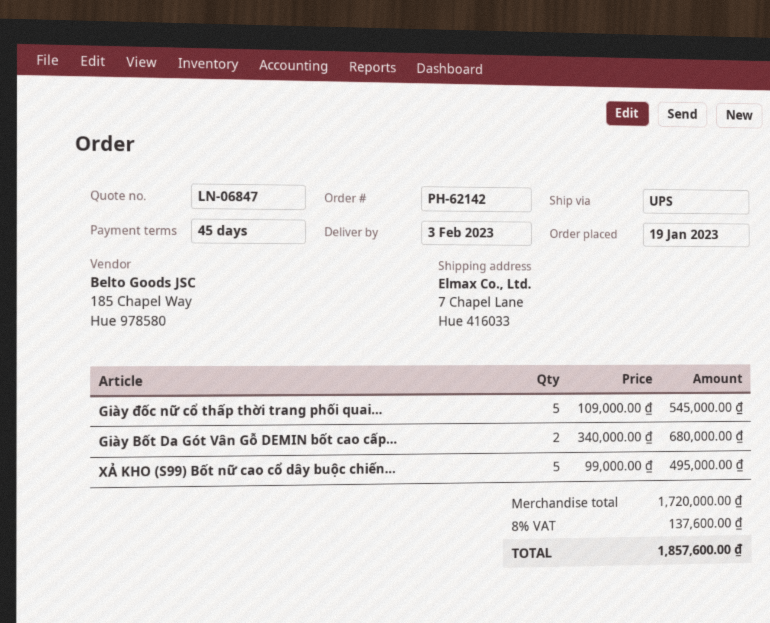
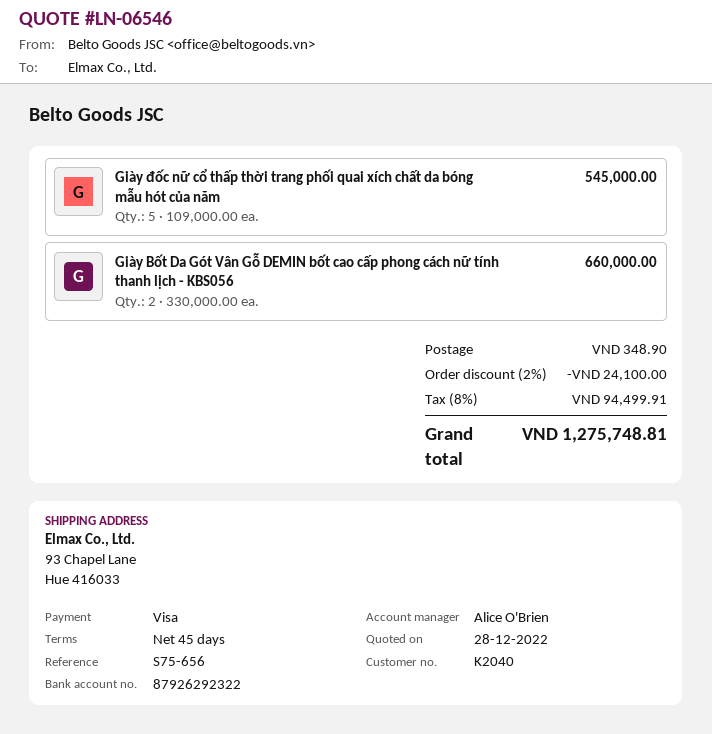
quote number: LN-06847 -> LN-06546
ship to: 7 Chapel Lane, Hue 416033 -> 93 Chapel Lane, Hue 416033
Giày Bốt Da Gót Vân Gỗ DEMIN bốt cao cấp...: 2 x 340000.00 = 680000.00 -> 2 x 330000.00 = 660000.00
XẢ KHO (S99) Bốt nữ cao cổ dây buộc chiến...: 5 x 99000.00 = 495000.00 -> none
discount: none -> 2% = 24100.00
shipping: none -> 348.90
tax: 8% = 137600.00 -> 8% = 94499.91
total: 1857600.00 -> 1275748.81

